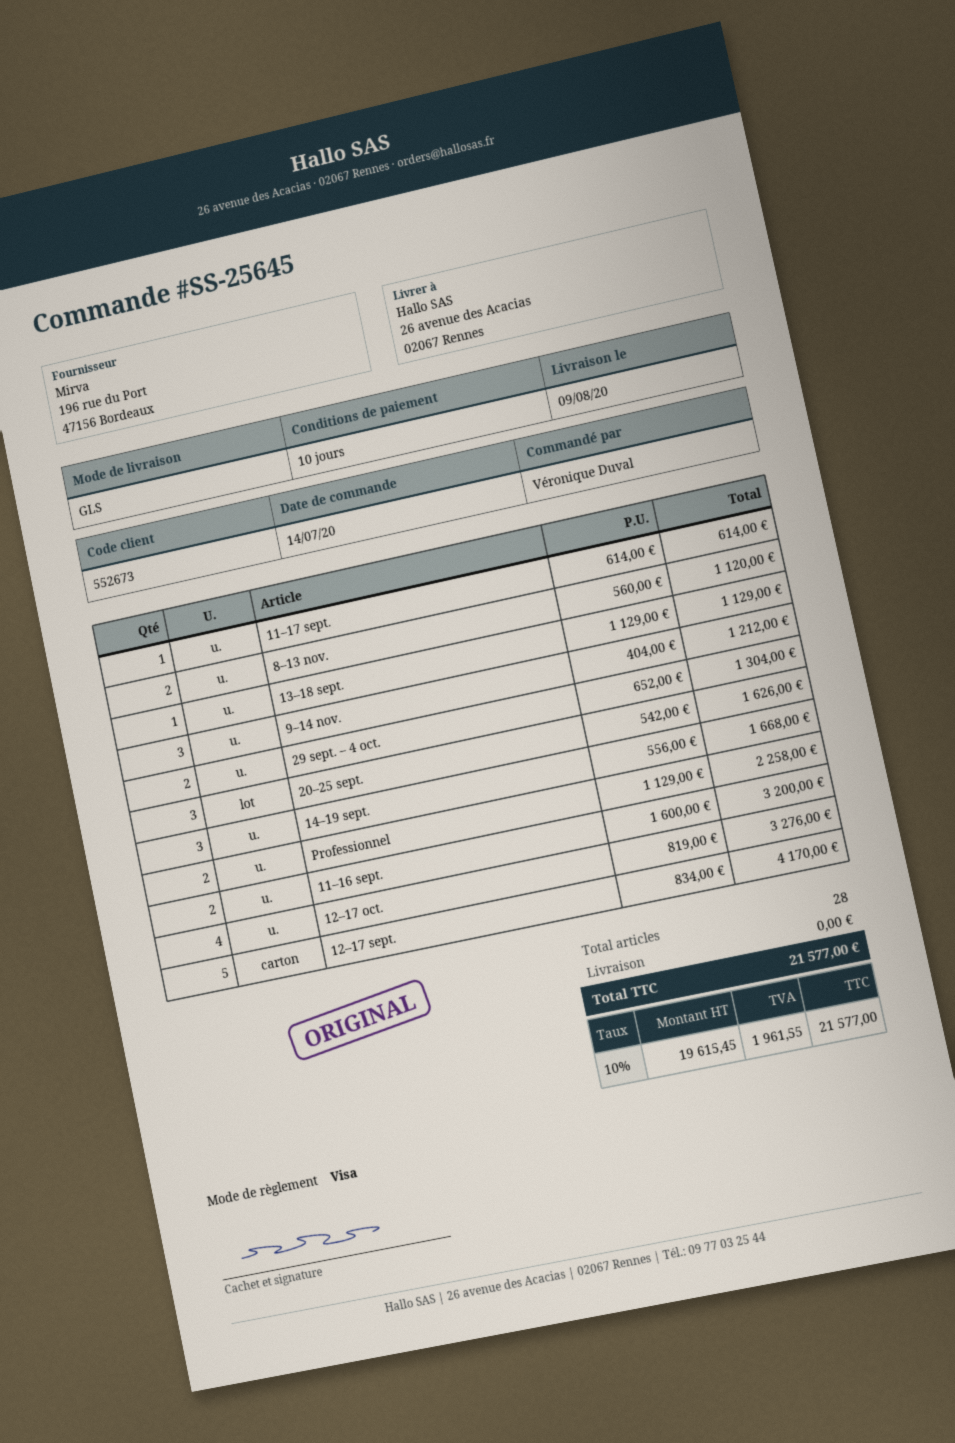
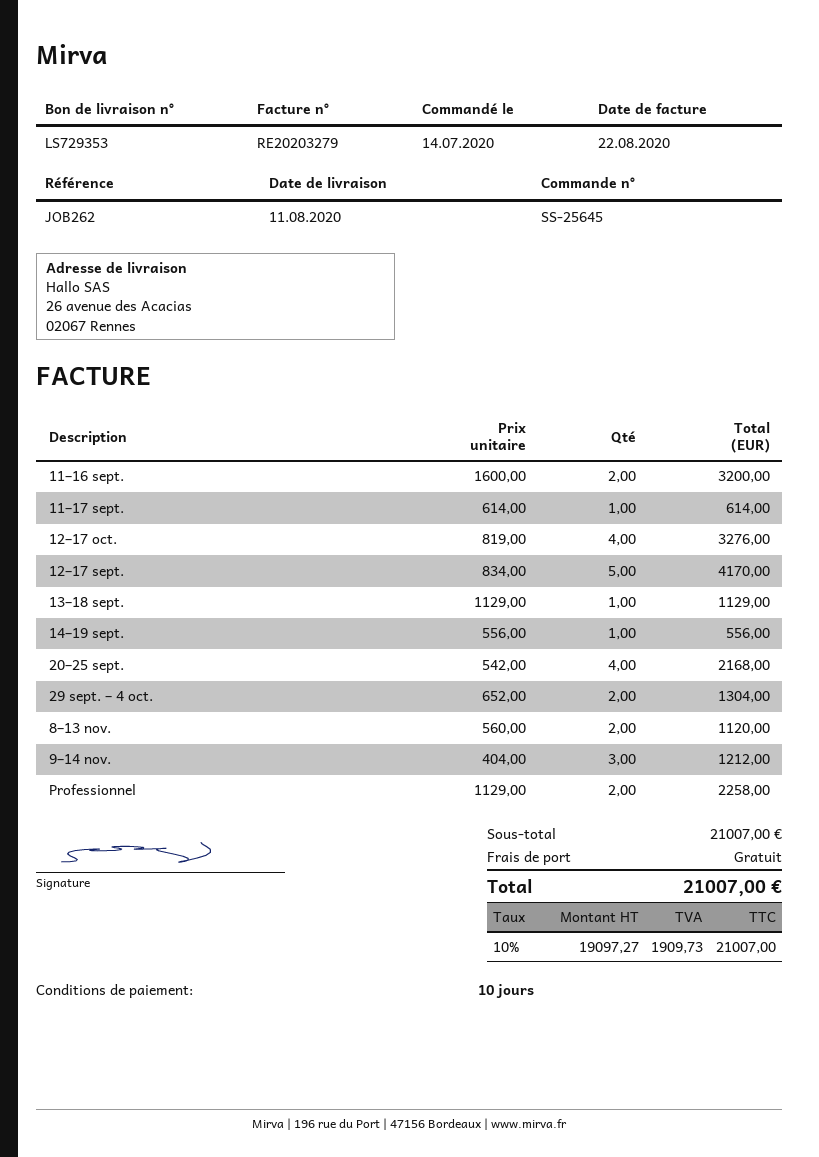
delivery date: 2020-08-09 -> 2020-08-11
20–25 sept.: 3 x 542.00 = 1626.00 -> 4 x 542.00 = 2168.00
14–19 sept.: 3 x 556.00 = 1668.00 -> 1 x 556.00 = 556.00
net: 19615.45 -> 19097.27
tax: 10% = 1961.55 -> 10% = 1909.73
total: 21577.00 -> 21007.00

